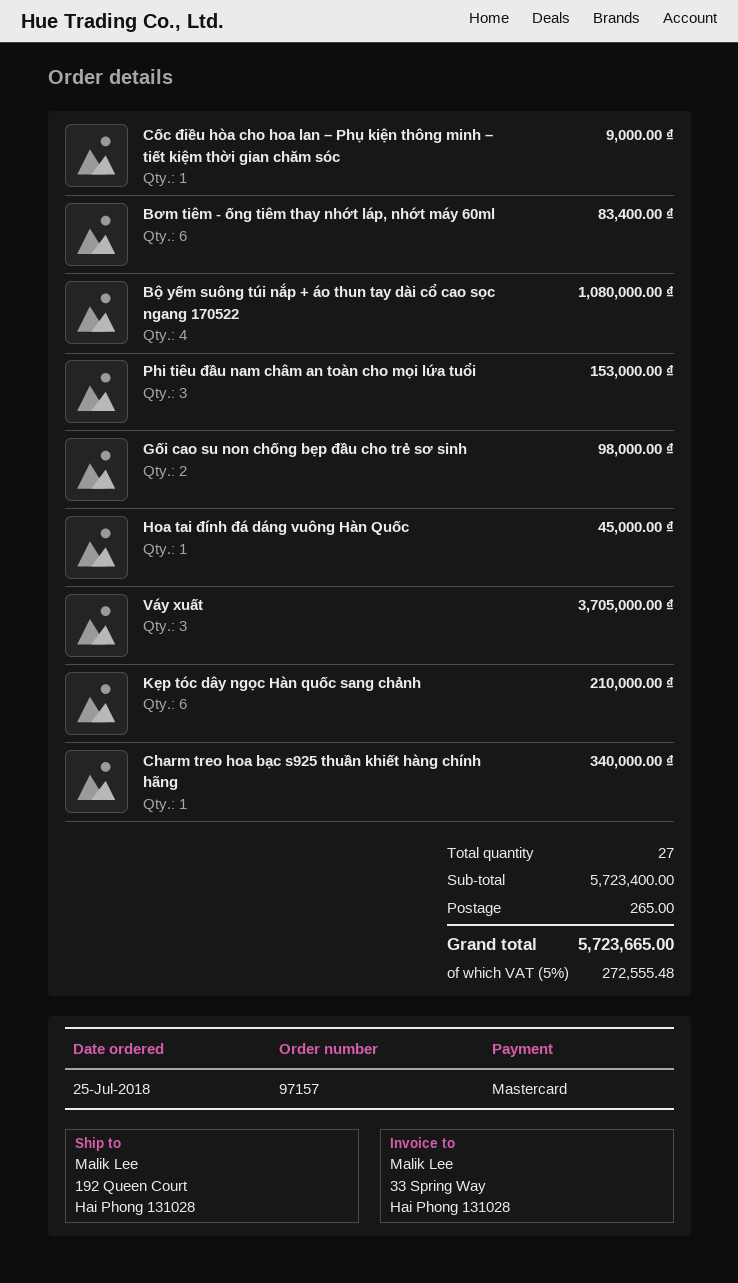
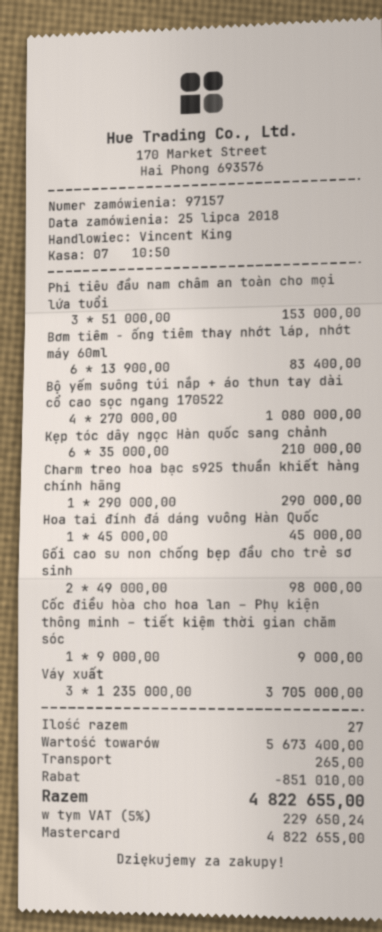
Charm treo hoa bạc s925 thuần khiết hàng chính hãng: 1 for 340000.00 -> 1 for 290000.00
subtotal: 5723400.00 -> 5673400.00
discount: none -> 851010.00
tax: 5% = 272555.48 -> 5% = 229650.24
total: 5723665.00 -> 4822655.00

